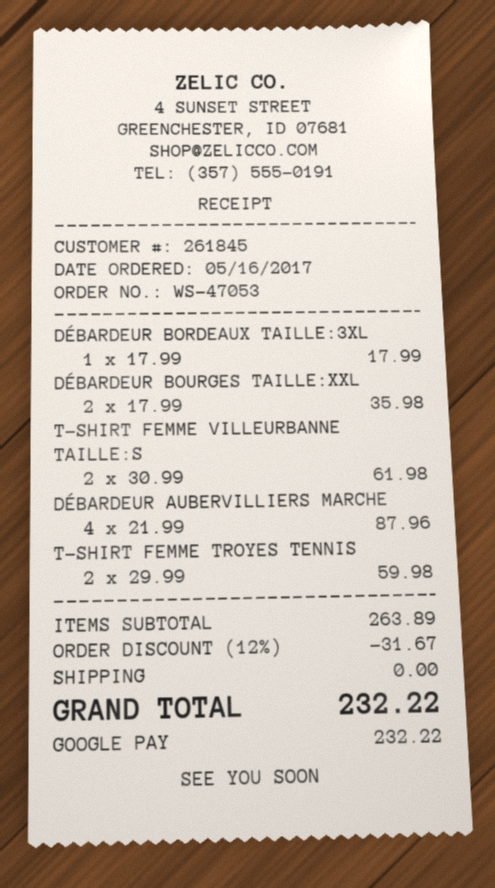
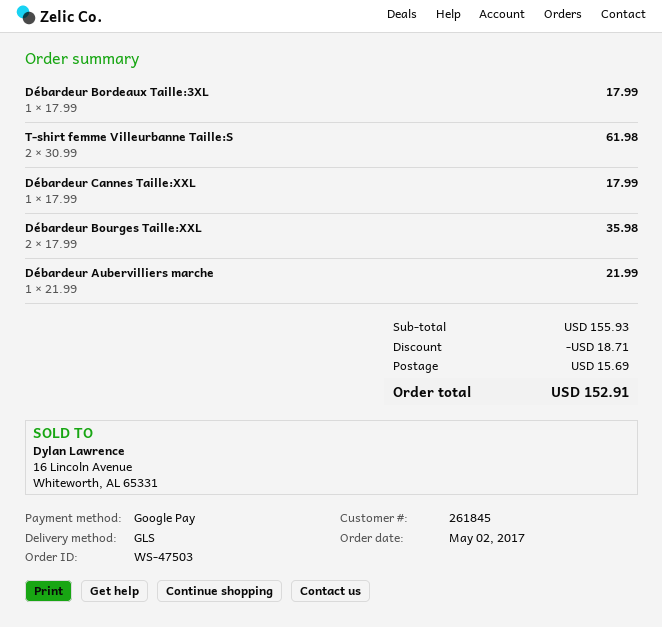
order number: WS-47053 -> WS-47503
order date: 2017-05-16 -> 2017-05-02
DÉBARDEUR AUBERVILLIERS MARCHE: 4 x 21.99 = 87.96 -> 1 x 21.99 = 21.99
T-SHIRT FEMME TROYES TENNIS: 2 x 29.99 = 59.98 -> none
Débardeur Cannes Taille:XXL: none -> 1 x 17.99 = 17.99
subtotal: 263.89 -> 155.93
discount: 31.67 -> 18.71
shipping: 0.00 -> 15.69
total: 232.22 -> 152.91

